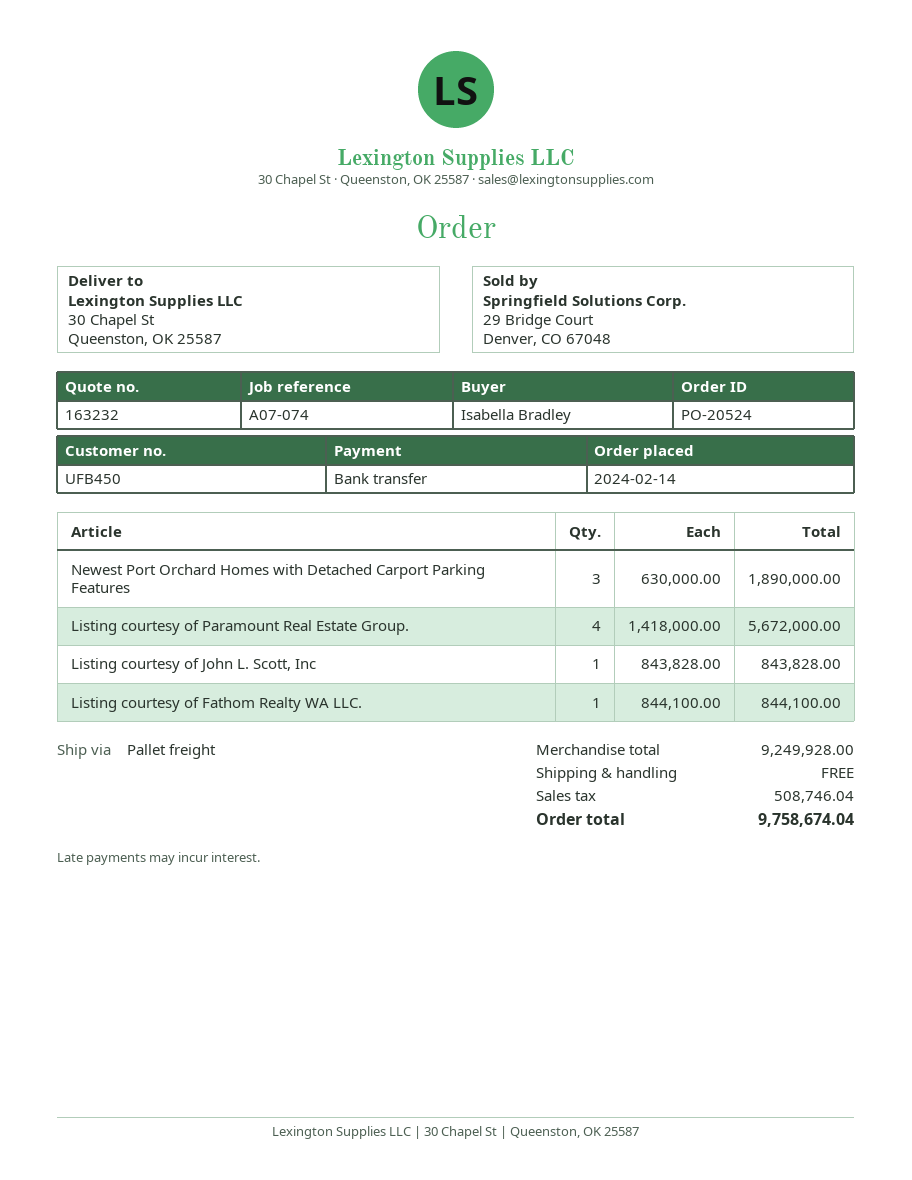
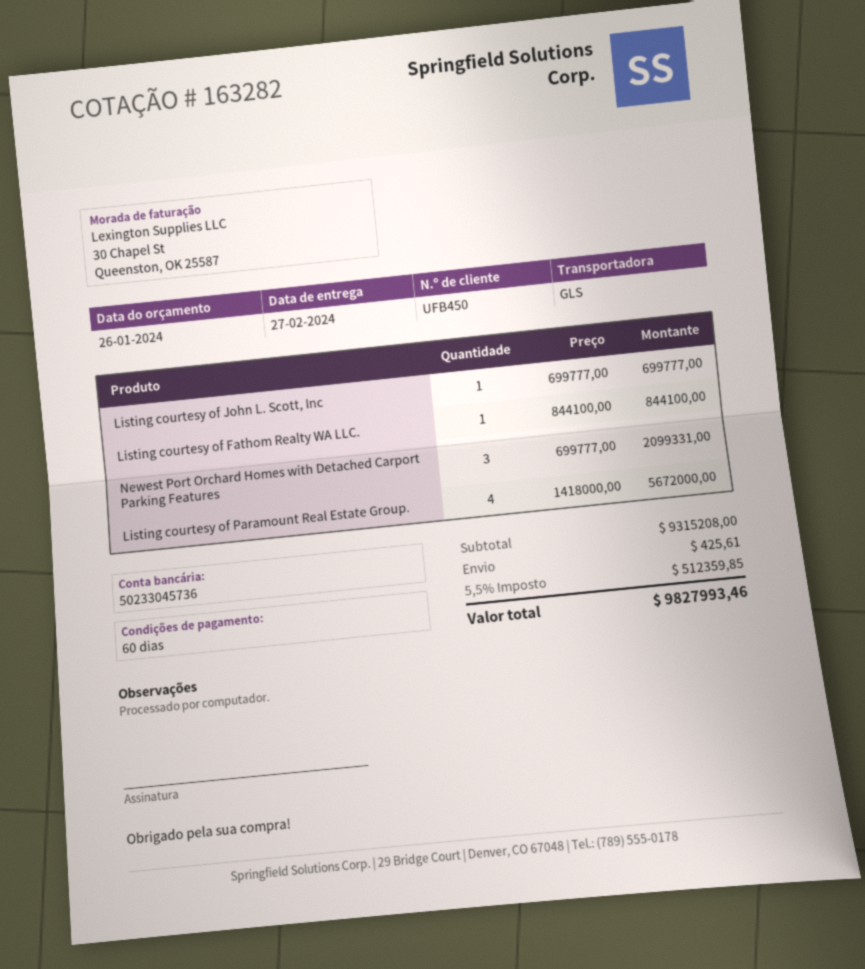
quote number: 163232 -> 163282
shipping method: pallet freight -> GLS
Newest Port Orchard Homes with Detached Carport Parking Features: 3 x 630000.00 = 1890000.00 -> 3 x 699777.00 = 2099331.00
Listing courtesy of John L. Scott, Inc: 1 x 843828.00 = 843828.00 -> 1 x 699777.00 = 699777.00
subtotal: 9249928.00 -> 9315208.00
shipping: 0.00 -> 425.61
tax: 508746.04 -> 512359.85
total: 9758674.04 -> 9827993.46

